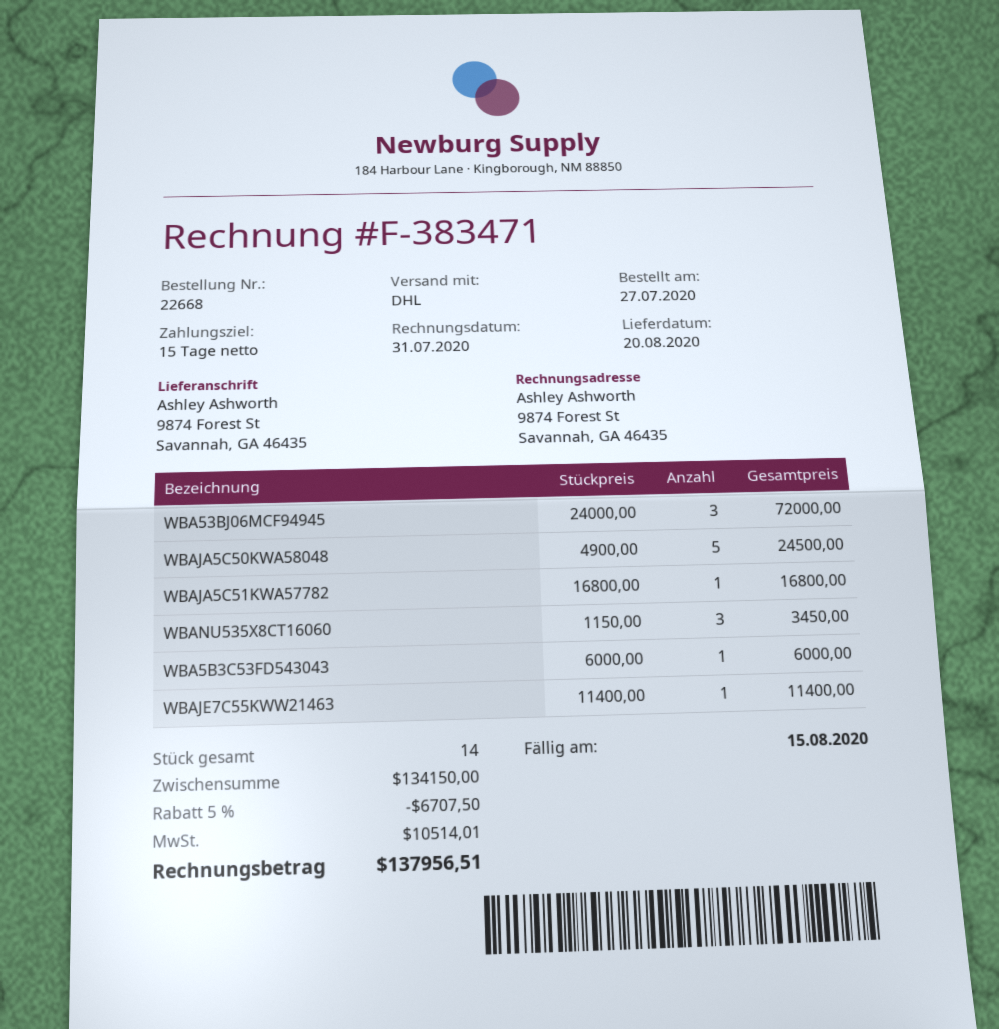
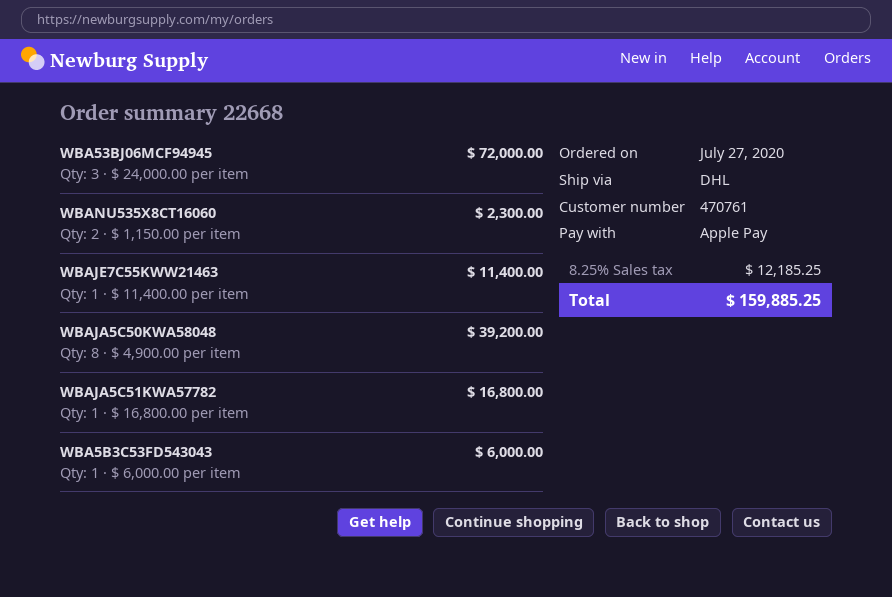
WBAJA5C50KWA58048: 5 x 4900.00 = 24500.00 -> 8 x 4900.00 = 39200.00
WBANU535X8CT16060: 3 x 1150.00 = 3450.00 -> 2 x 1150.00 = 2300.00
discount: 5% = 6707.50 -> none
tax: 10514.01 -> 12185.25
total: 137956.51 -> 159885.25

